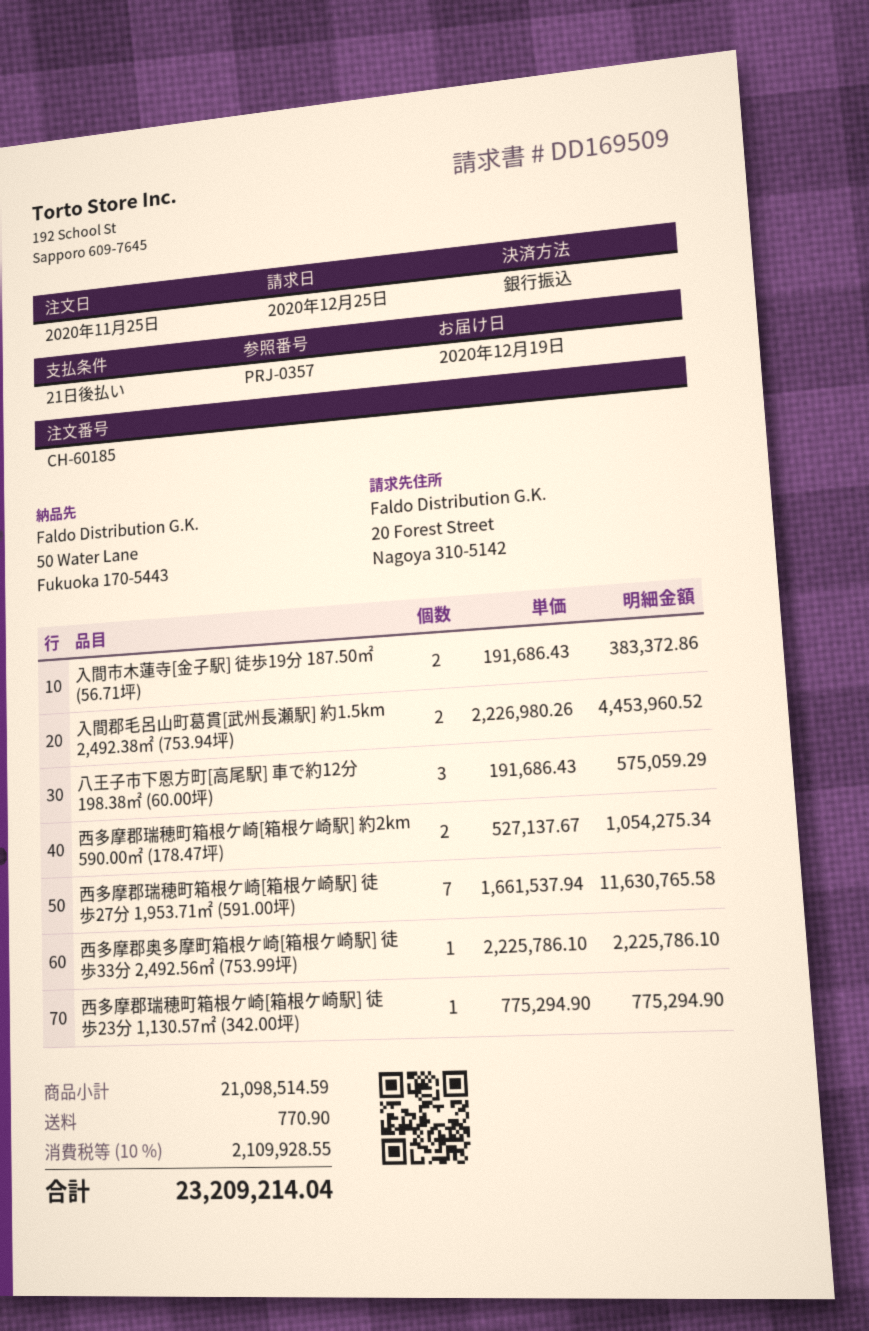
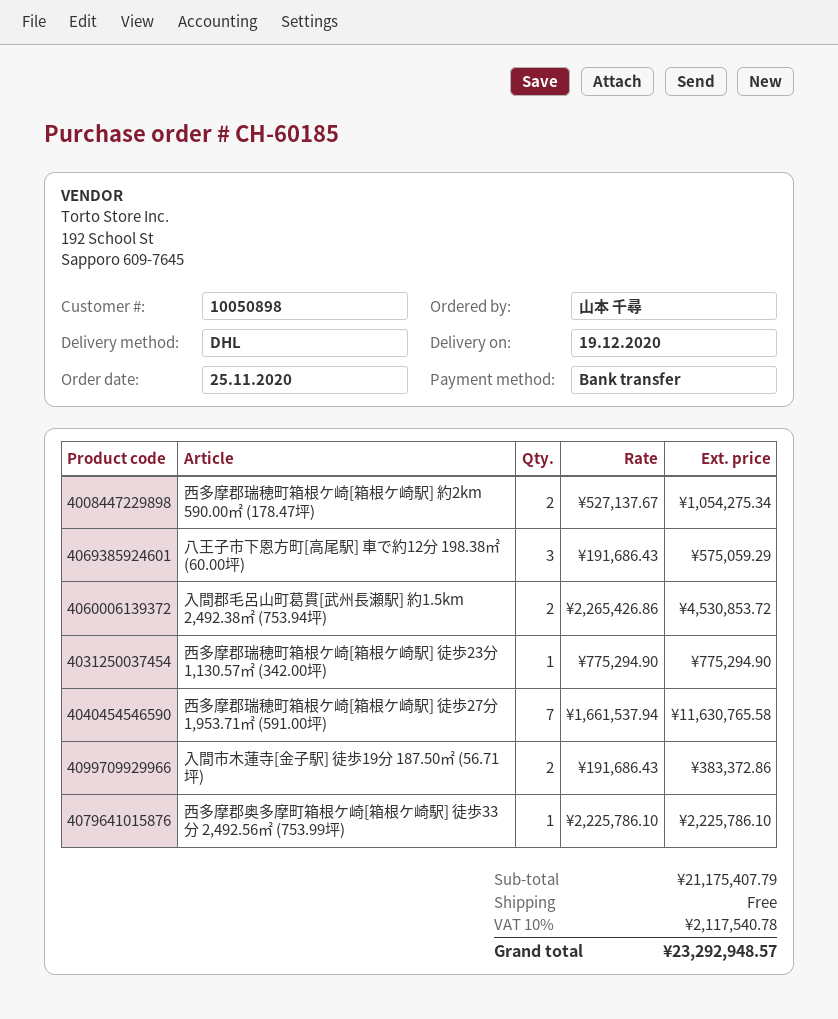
入間郡毛呂山町葛貫[武州長瀬駅] 約1.5km 2,492.38㎡ (753.94坪): 2 x 2226980.26 = 4453960.52 -> 2 x 2265426.86 = 4530853.72
subtotal: 21098514.59 -> 21175407.79
shipping: 770.90 -> 0.00
tax: 10% = 2109928.55 -> 10% = 2117540.78
total: 23209214.04 -> 23292948.57

